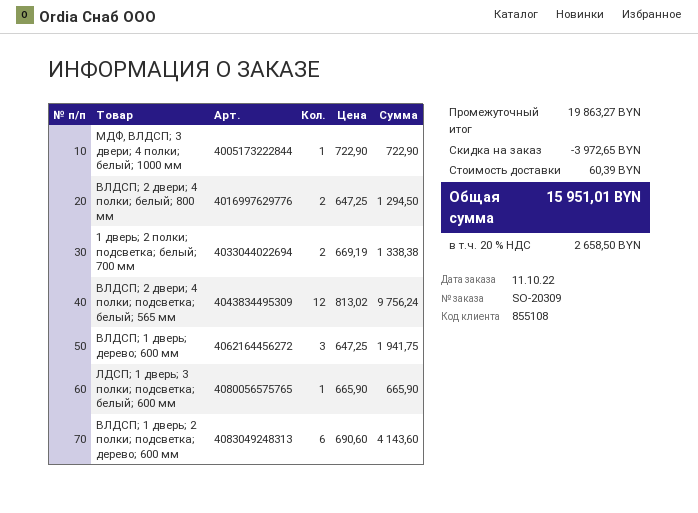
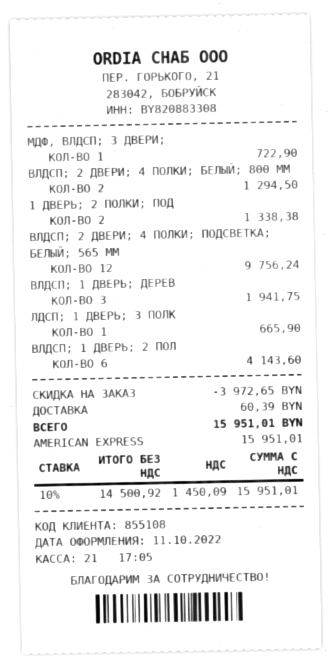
tax: 20% = 2658.50 -> 10% = 1450.09

